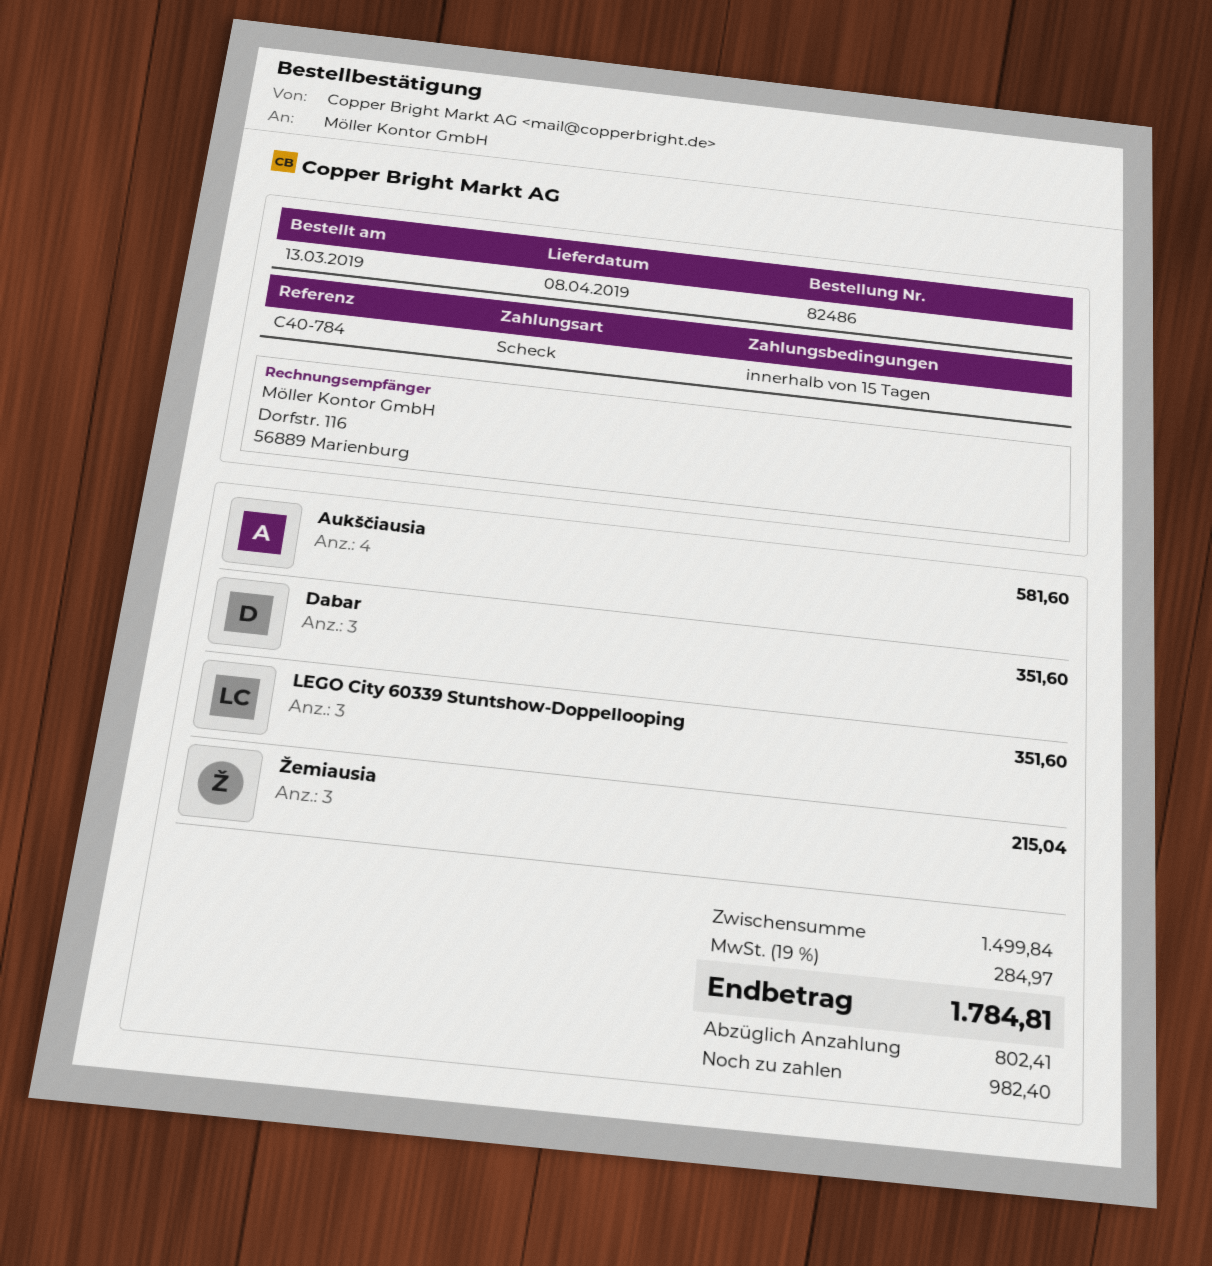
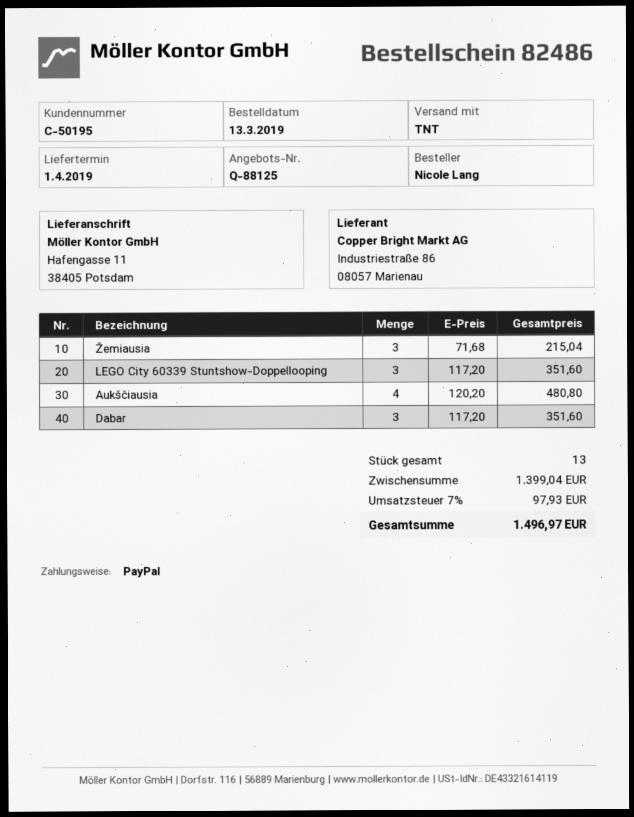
delivery date: 2019-04-08 -> 2019-04-01
payment method: cheque -> PayPal
Aukščiausia: 4 for 581.60 -> 4 for 480.80
subtotal: 1499.84 -> 1399.04
tax: 19% = 284.97 -> 7% = 97.93
total: 1784.81 -> 1496.97

